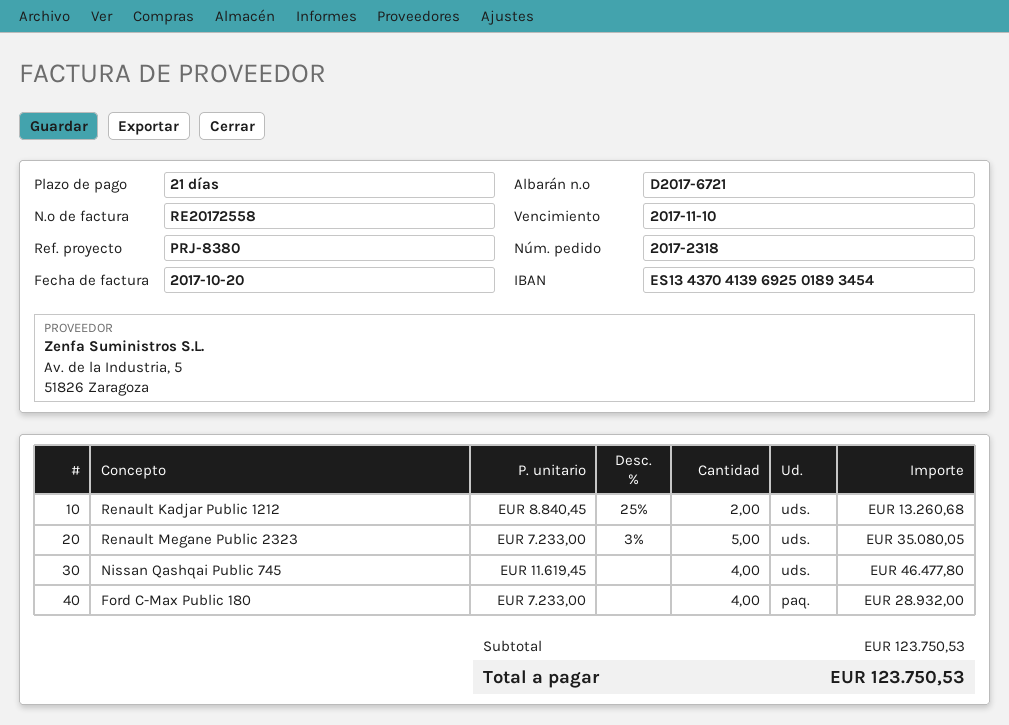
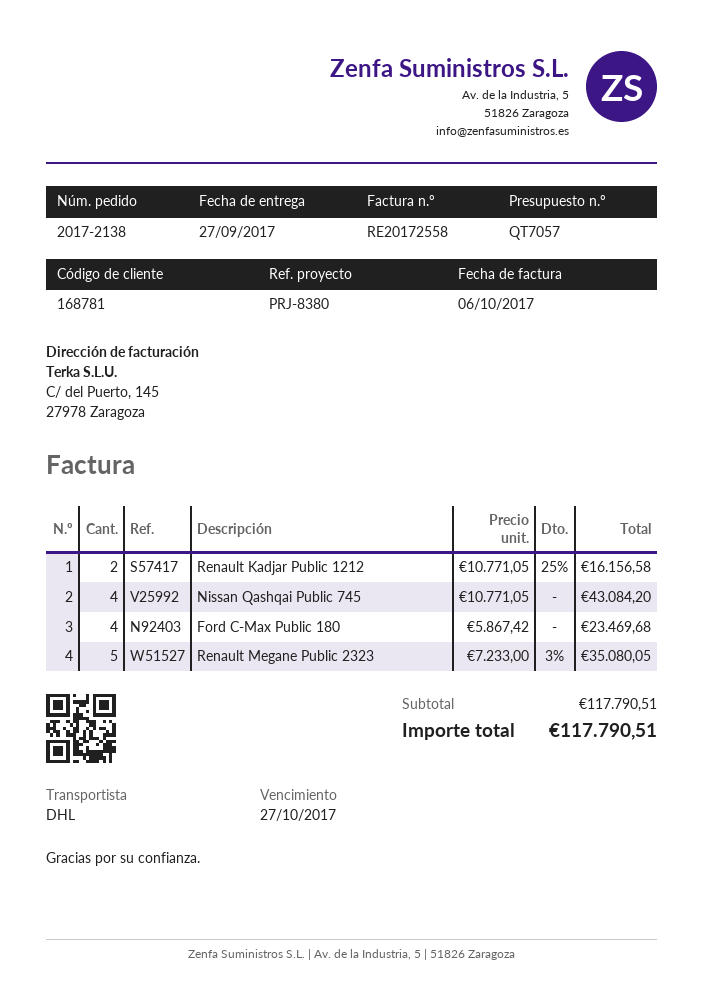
order number: 2017-2318 -> 2017-2138
invoice date: 2017-10-20 -> 2017-10-06
due date: 2017-11-10 -> 2017-10-27
Renault Kadjar Public 1212: 2 x 8840.45 - 25% = 13260.68 -> 2 x 10771.05 - 25% = 16156.58
Nissan Qashqai Public 745: 4 x 11619.45 = 46477.80 -> 4 x 10771.05 = 43084.20
Ford C-Max Public 180: 4 x 7233.00 = 28932.00 -> 4 x 5867.42 = 23469.68
subtotal: 123750.53 -> 117790.51
total: 123750.53 -> 117790.51

